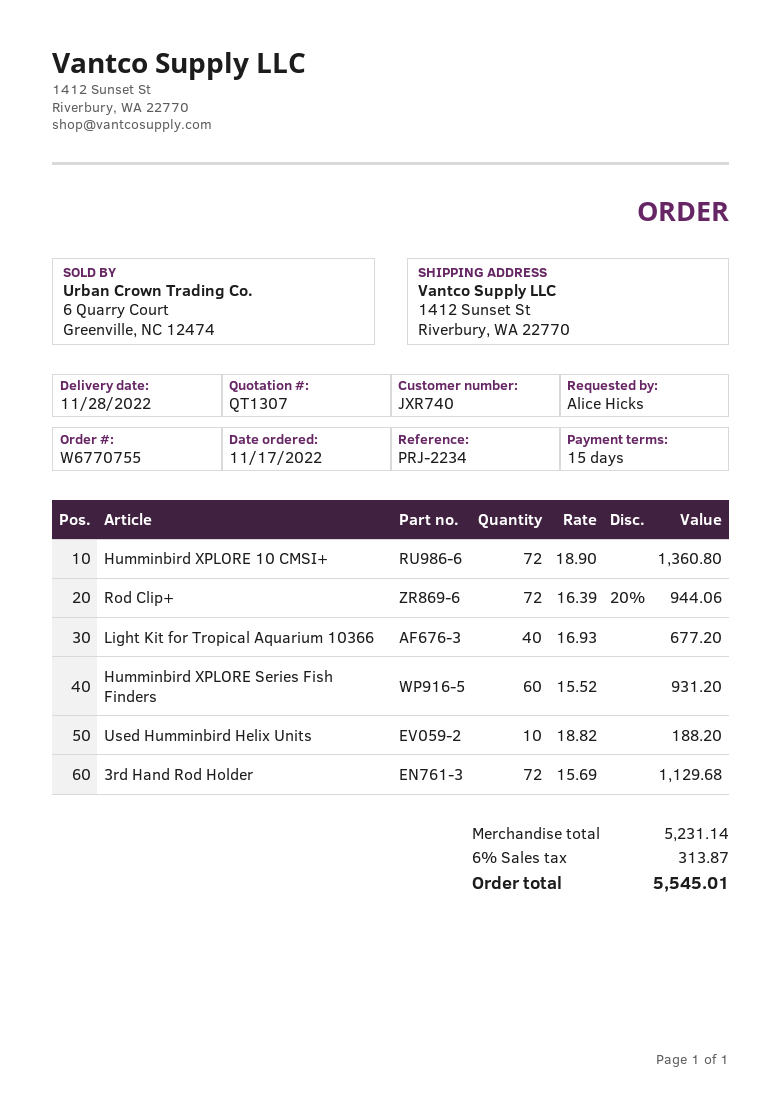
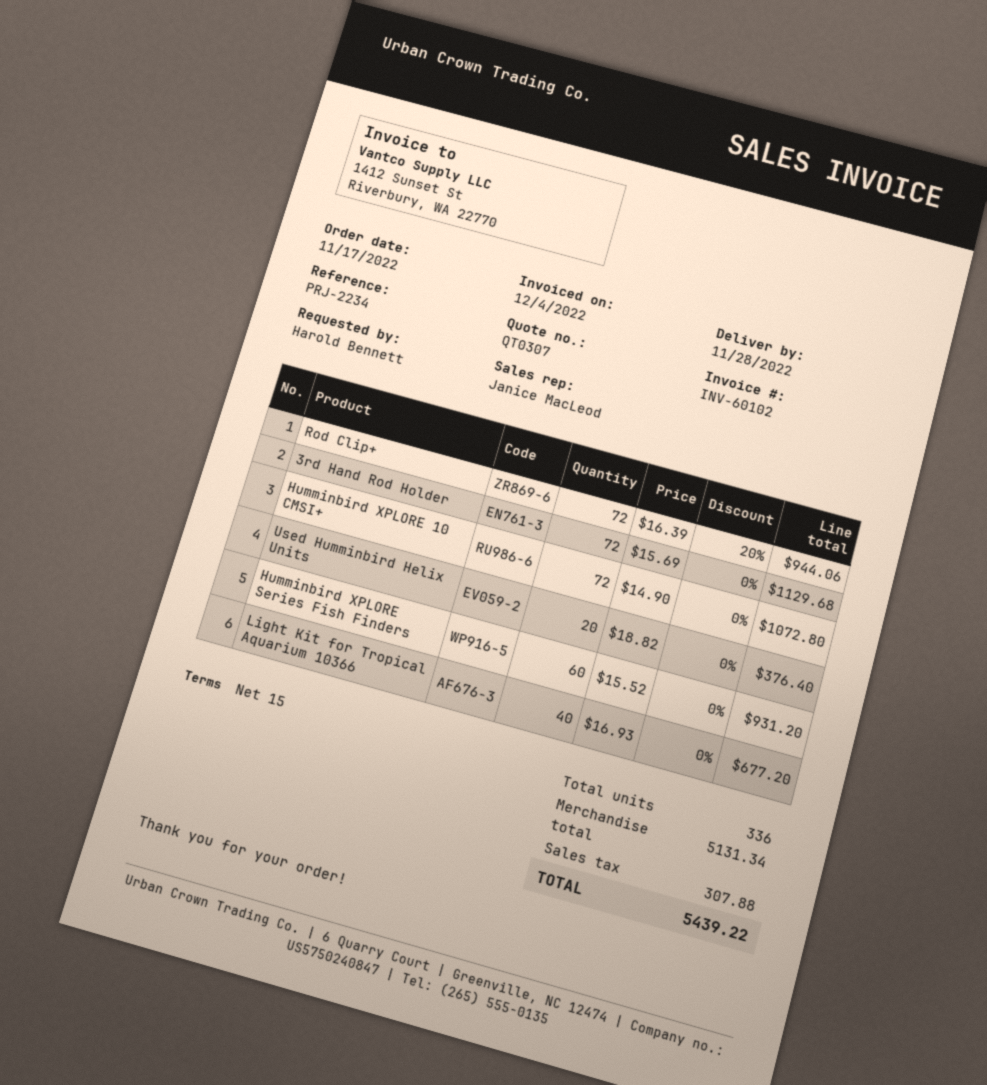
quote number: QT1307 -> QT0307
ordered by: Alice Hicks -> Harold Bennett
Humminbird XPLORE 10 CMSI+: 72 x 18.90 = 1360.80 -> 72 x 14.90 = 1072.80
Used Humminbird Helix Units: 10 x 18.82 = 188.20 -> 20 x 18.82 = 376.40
subtotal: 5231.14 -> 5131.34
tax: 313.87 -> 307.88
total: 5545.01 -> 5439.22

